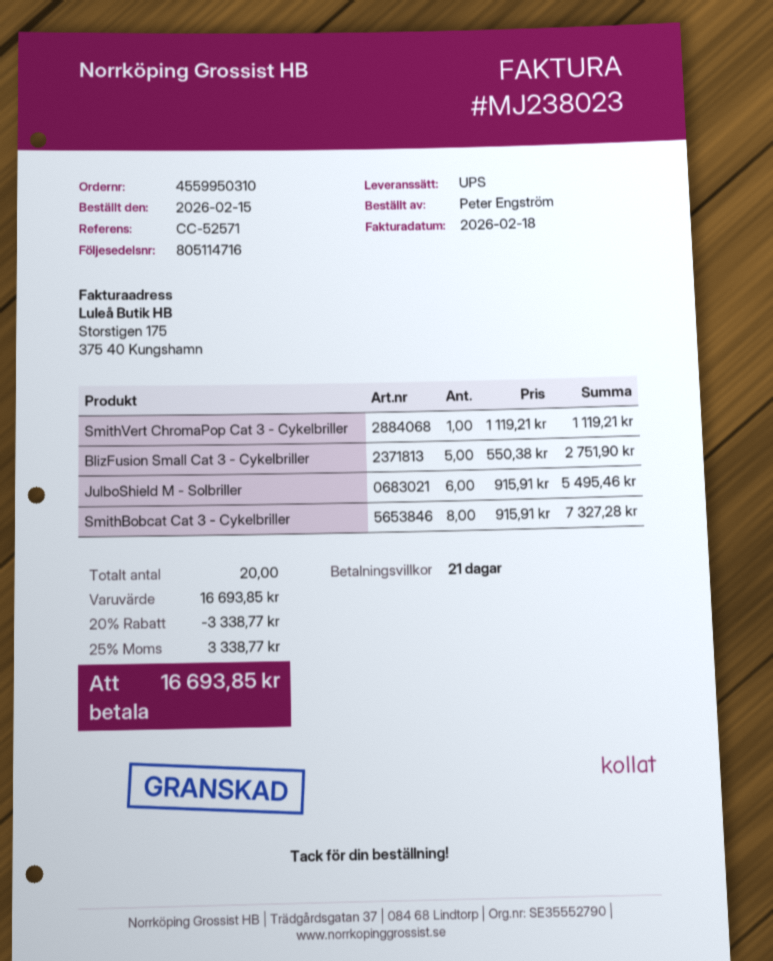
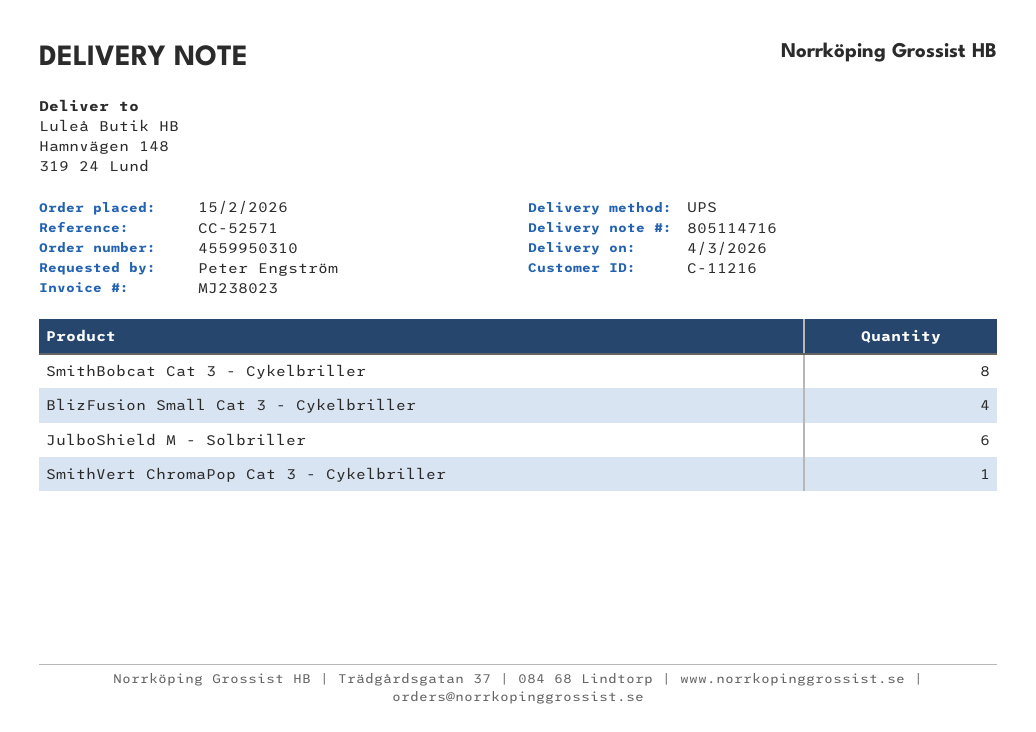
BlizFusion Small Cat 3 - Cykelbriller: 5 -> 4

